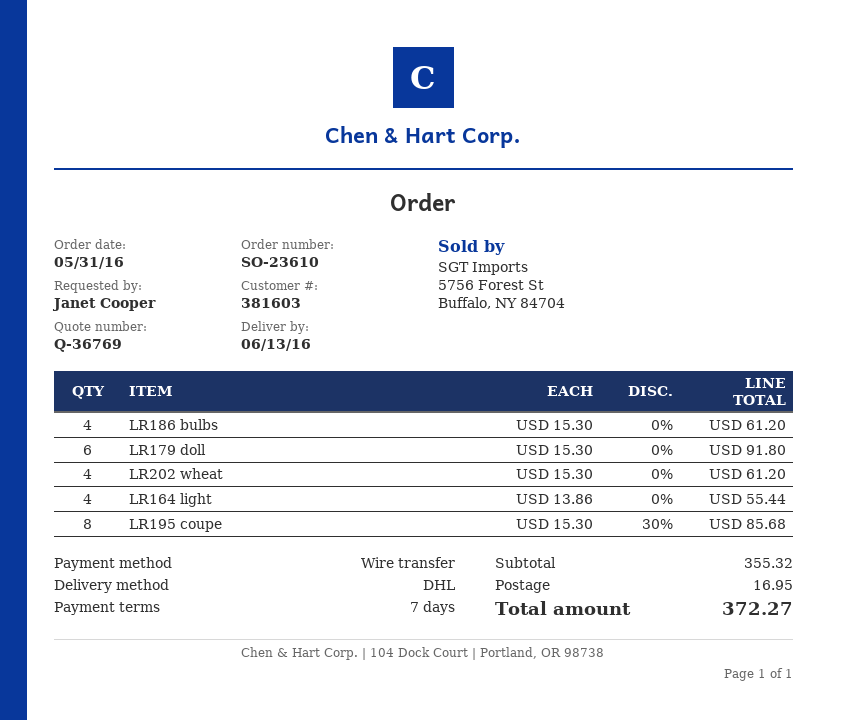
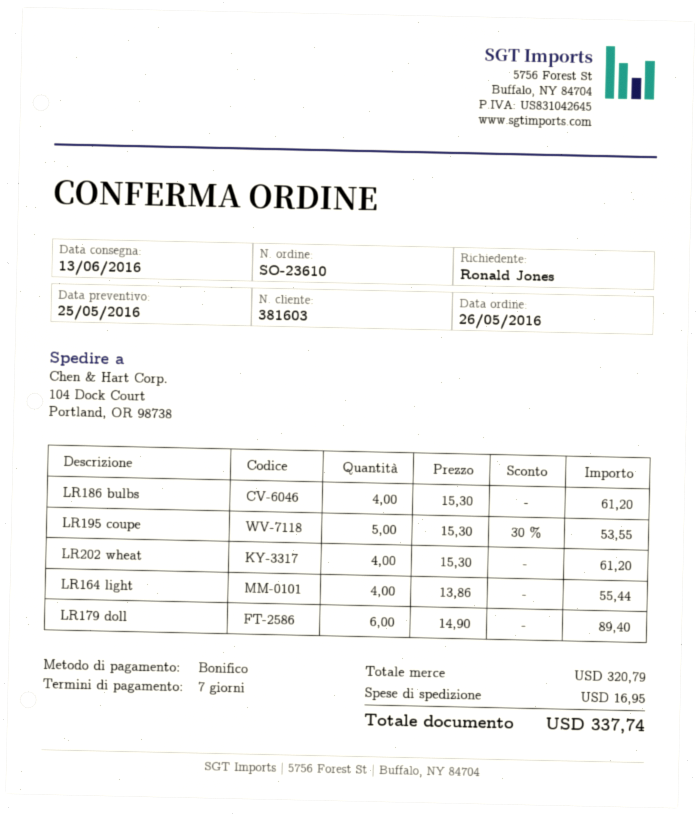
order date: 2016-05-31 -> 2016-05-26
ordered by: Janet Cooper -> Ronald Jones
LR179 doll: 6 x 15.30 = 91.80 -> 6 x 14.90 = 89.40
LR195 coupe: 8 x 15.30 - 30% = 85.68 -> 5 x 15.30 - 30% = 53.55
subtotal: 355.32 -> 320.79
total: 372.27 -> 337.74

